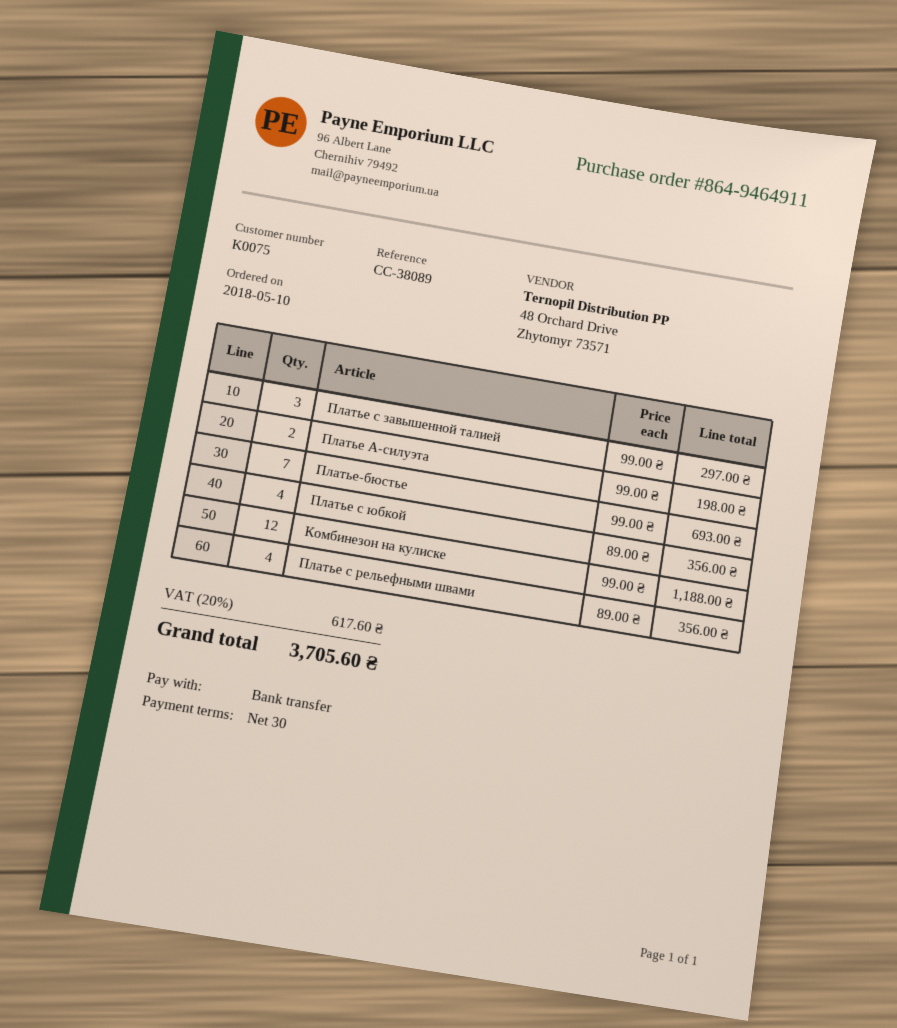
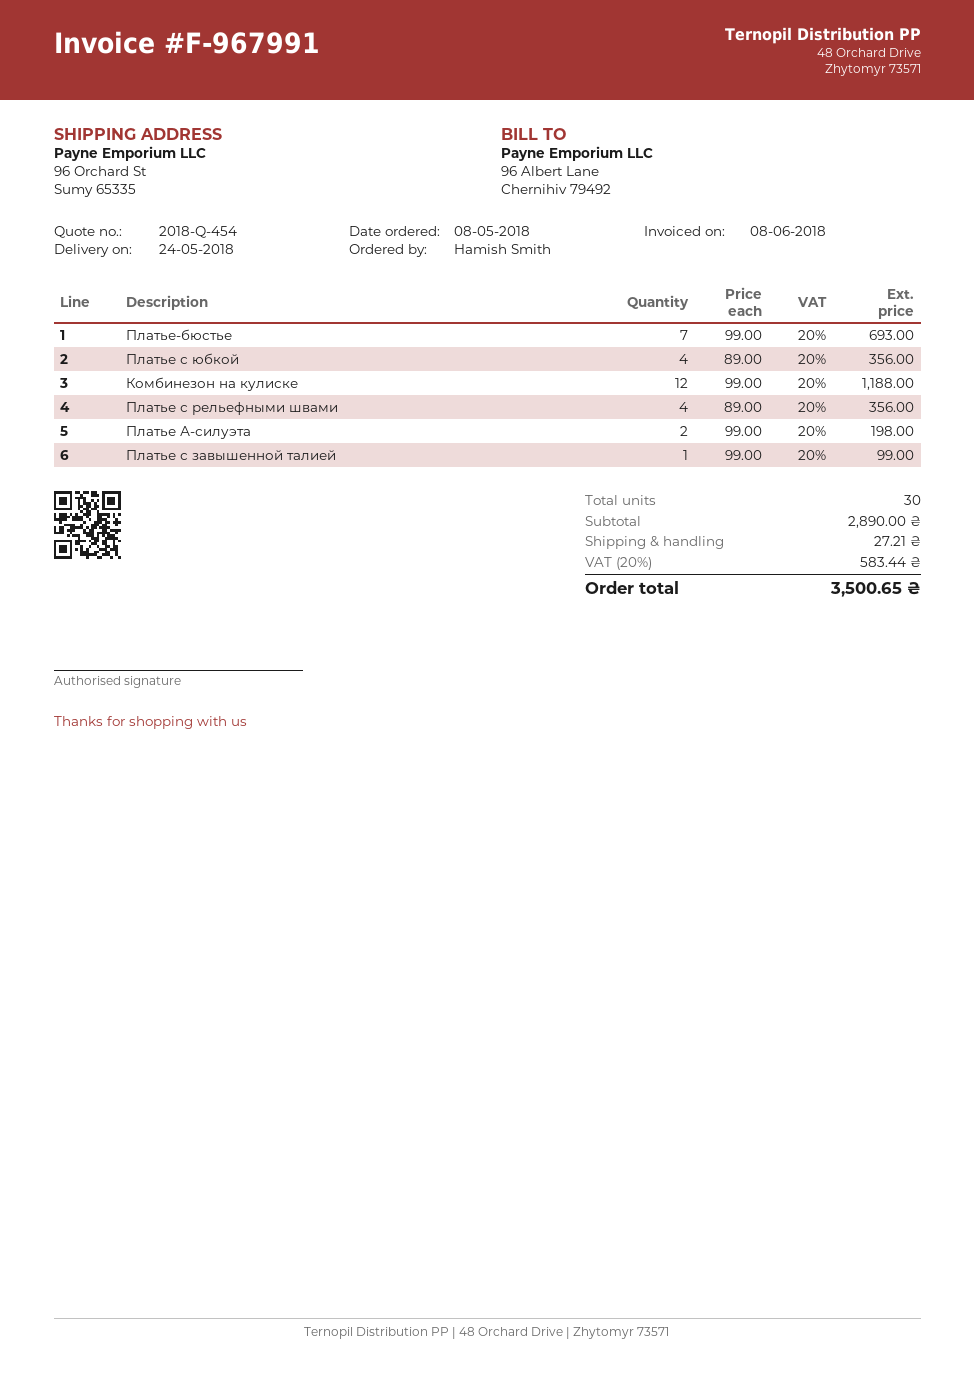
order date: 2018-05-10 -> 2018-05-08
Платье с завышенной талией: 3 x 99.00 = 297.00 -> 1 x 99.00 = 99.00
shipping: none -> 27.21
tax: 20% = 617.60 -> 20% = 583.44
total: 3705.60 -> 3500.65

